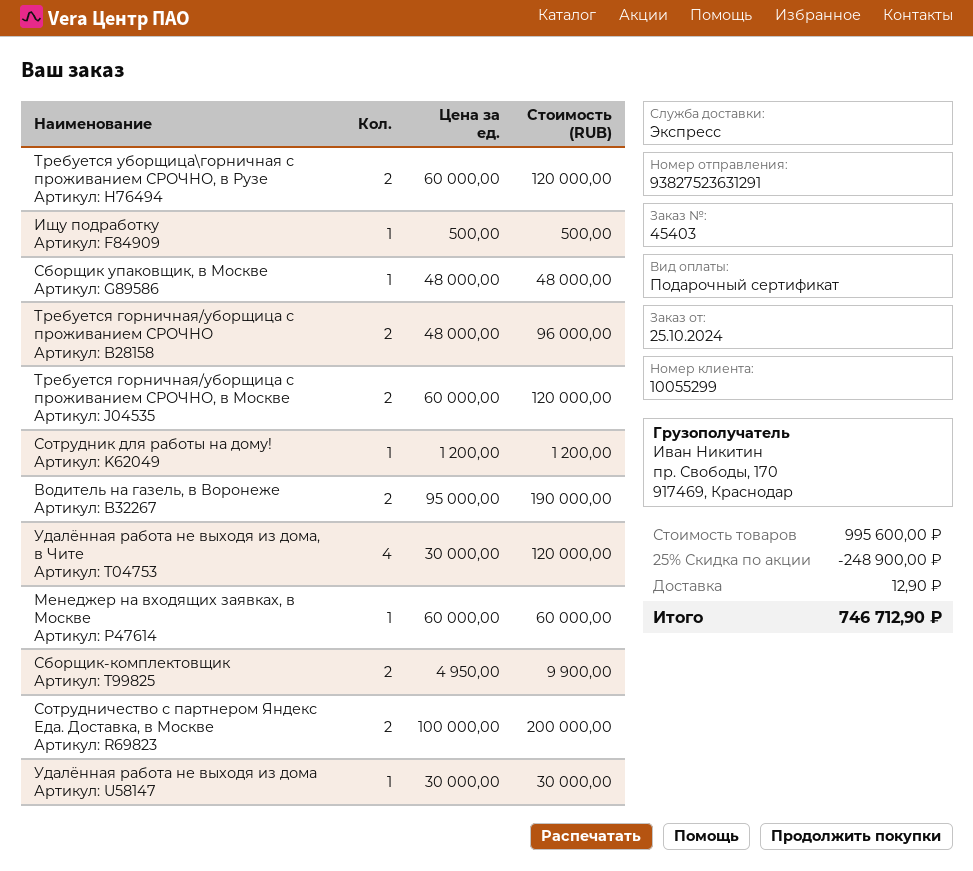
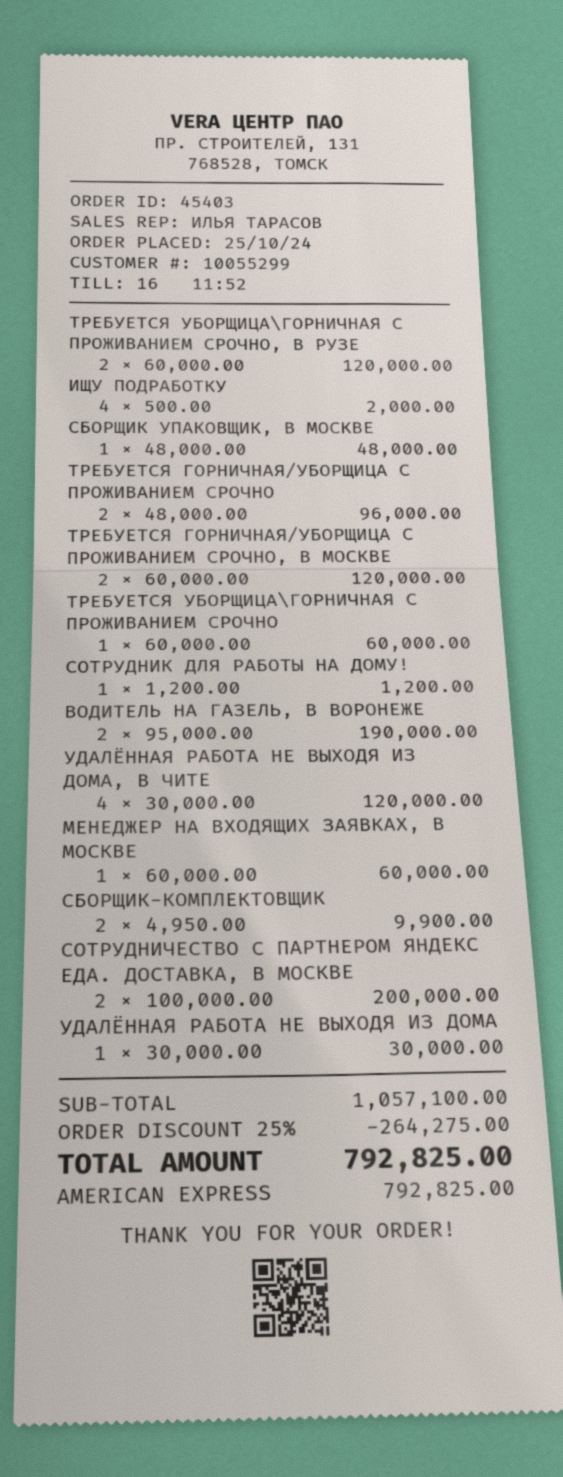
payment method: gift card -> American Express
Ищу подработку: 1 x 500.00 = 500.00 -> 4 x 500.00 = 2000.00
ТРЕБУЕТСЯ УБОРЩИЦА\ГОРНИЧНАЯ С ПРОЖИВАНИЕМ СРОЧНО: none -> 1 x 60000.00 = 60000.00
subtotal: 995600.00 -> 1057100.00
discount: 25% = 248900.00 -> 25% = 264275.00
shipping: 12.90 -> none
total: 746712.90 -> 792825.00

